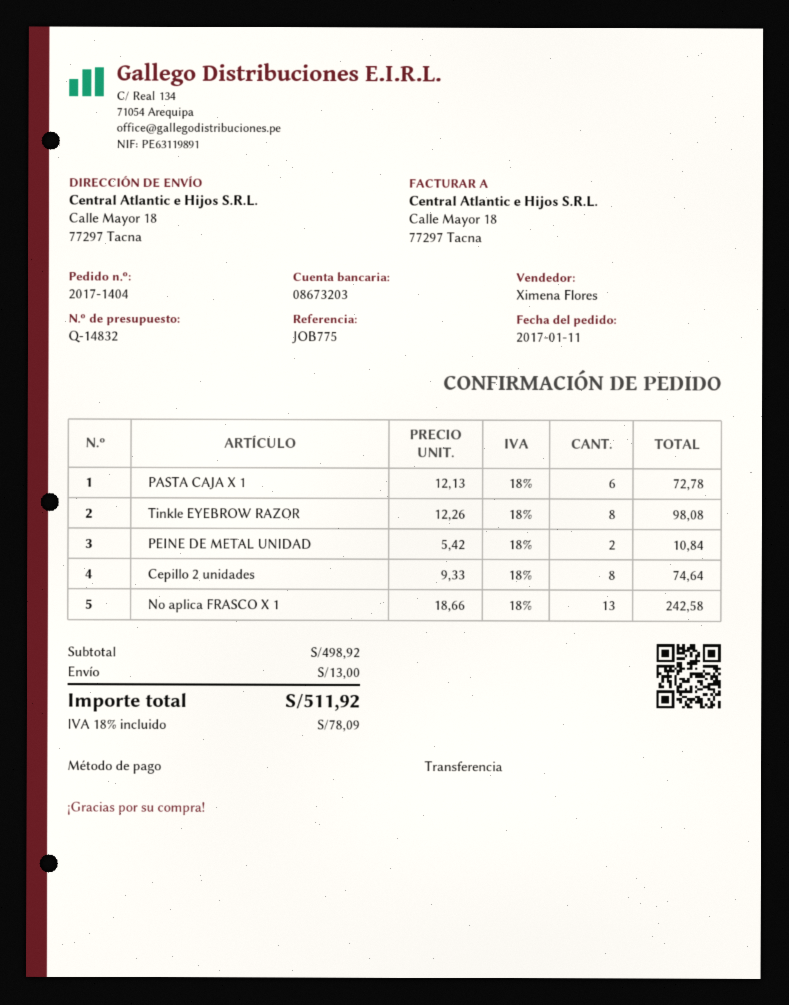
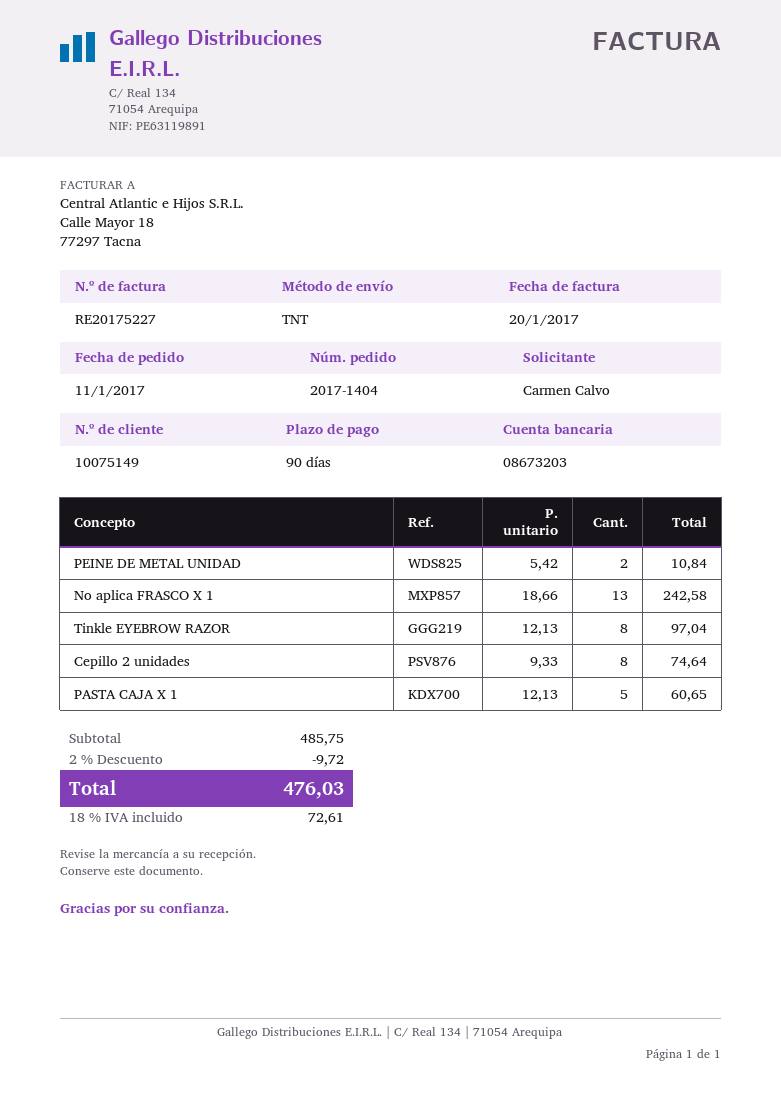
PASTA CAJA X 1: 6 x 12.13 = 72.78 -> 5 x 12.13 = 60.65
Tinkle EYEBROW RAZOR: 8 x 12.26 = 98.08 -> 8 x 12.13 = 97.04
subtotal: 498.92 -> 485.75
discount: none -> 2% = 9.72
shipping: 13.00 -> none
tax: 18% = 78.09 -> 18% = 72.61
total: 511.92 -> 476.03

